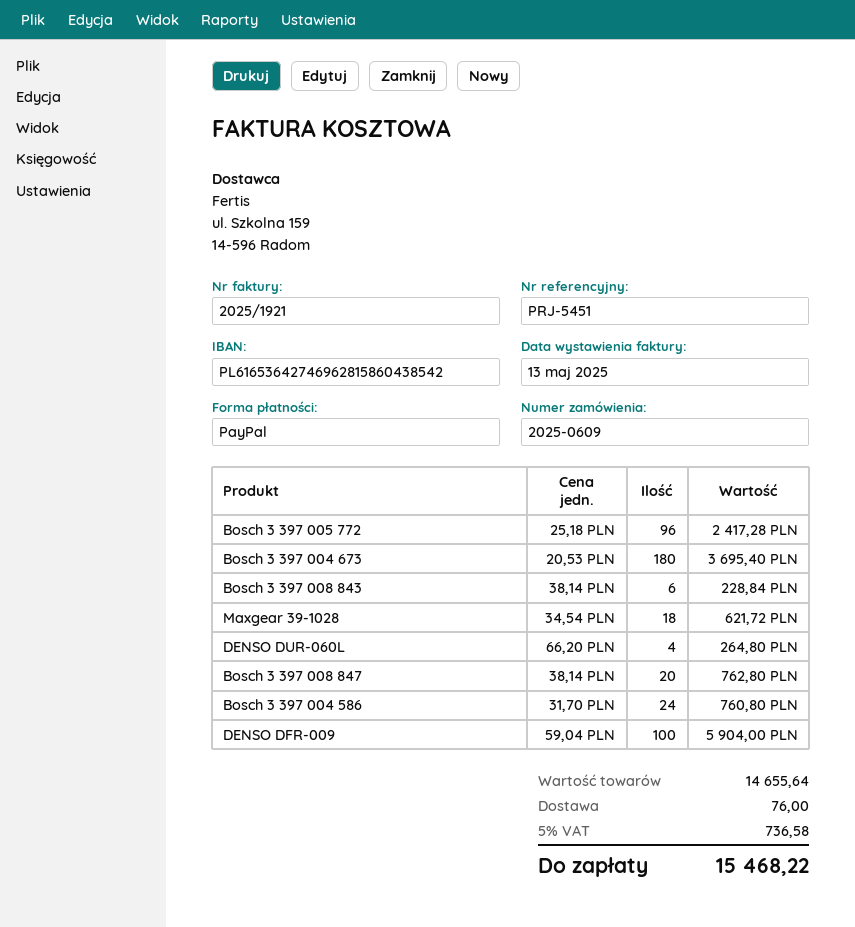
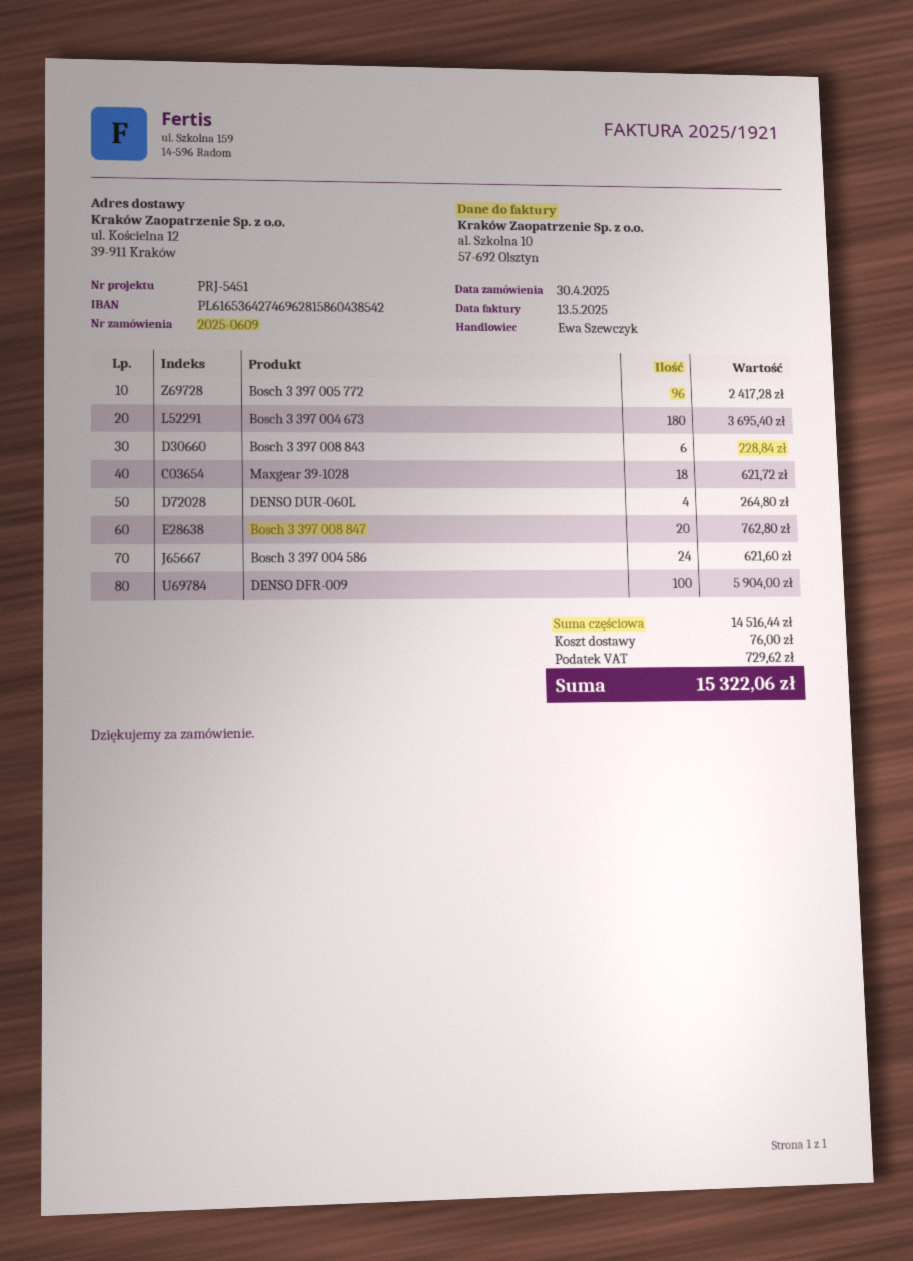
Bosch 3 397 004 586: 24 for 760.80 -> 24 for 621.60
subtotal: 14655.64 -> 14516.44
tax: 736.58 -> 729.62
total: 15468.22 -> 15322.06

